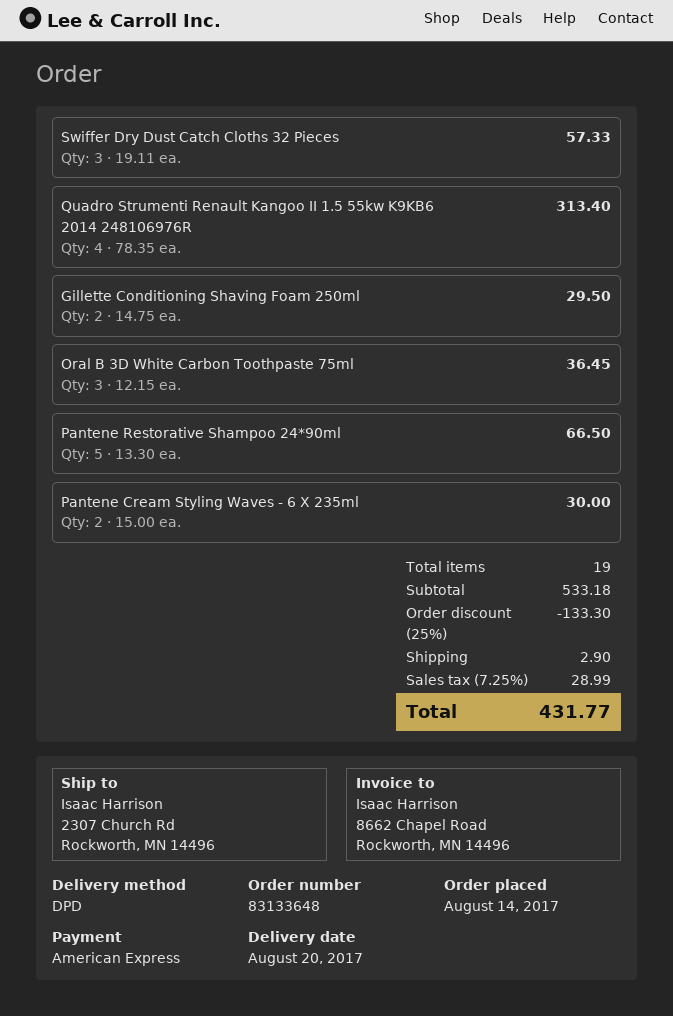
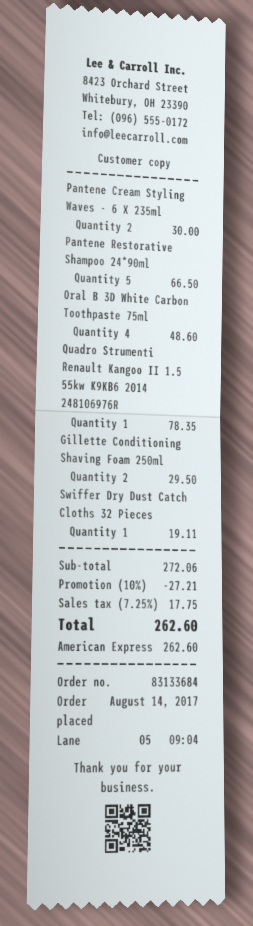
order number: 83133648 -> 83133684
Swiffer Dry Dust Catch Cloths 32 Pieces: 3 for 57.33 -> 1 for 19.11
Quadro Strumenti Renault Kangoo II 1.5 55kw K9KB6 2014 248106976R: 4 for 313.40 -> 1 for 78.35
Oral B 3D White Carbon Toothpaste 75ml: 3 for 36.45 -> 4 for 48.60
subtotal: 533.18 -> 272.06
discount: 25% = 133.30 -> 10% = 27.21
shipping: 2.90 -> none
tax: 7.25% = 28.99 -> 7.25% = 17.75
total: 431.77 -> 262.60

